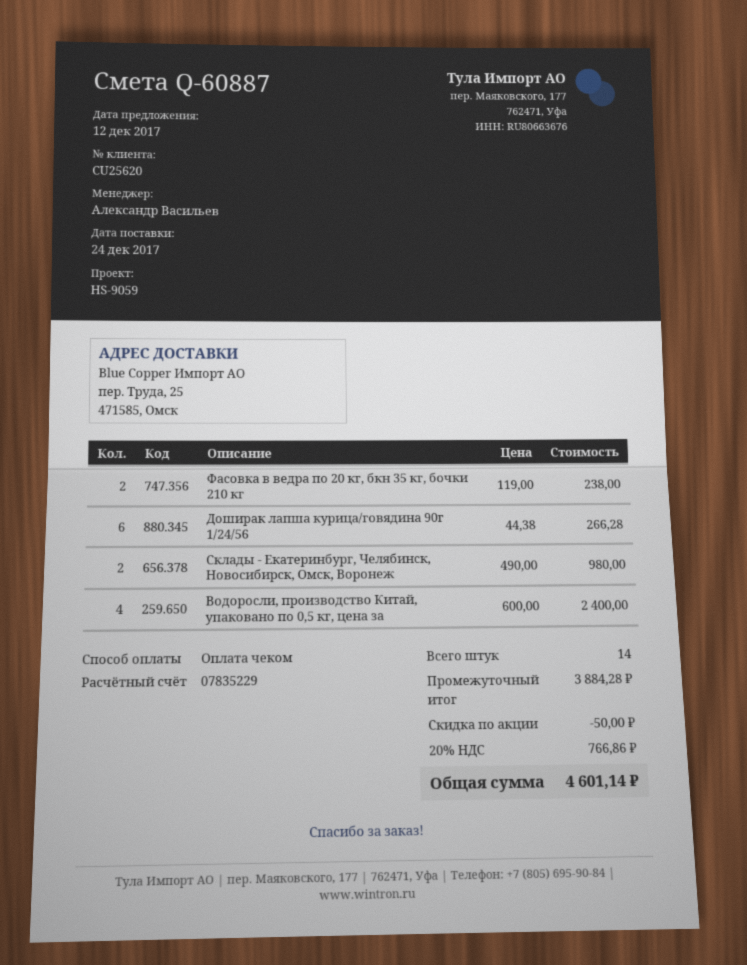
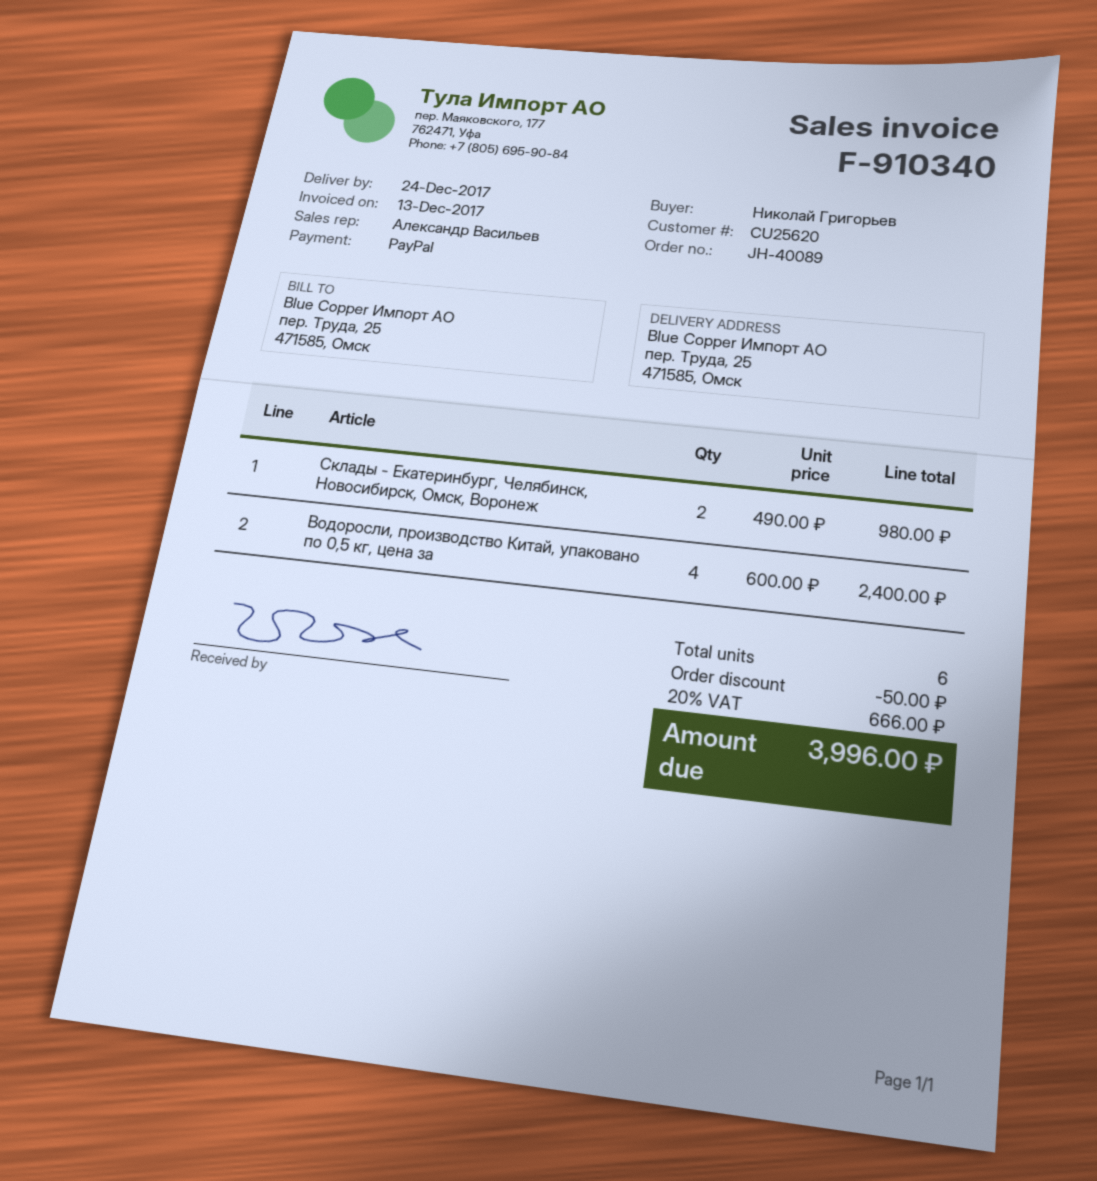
payment method: cheque -> PayPal
Фасовка в ведра по 20 кг, бкн 35 кг, бочки 210 кг: 2 x 119.00 = 238.00 -> none
Доширак лапша курица/говядина 90г 1/24/56: 6 x 44.38 = 266.28 -> none
total quantity: 14 -> 6
tax: 20% = 766.86 -> 20% = 666.00
total: 4601.14 -> 3996.00

